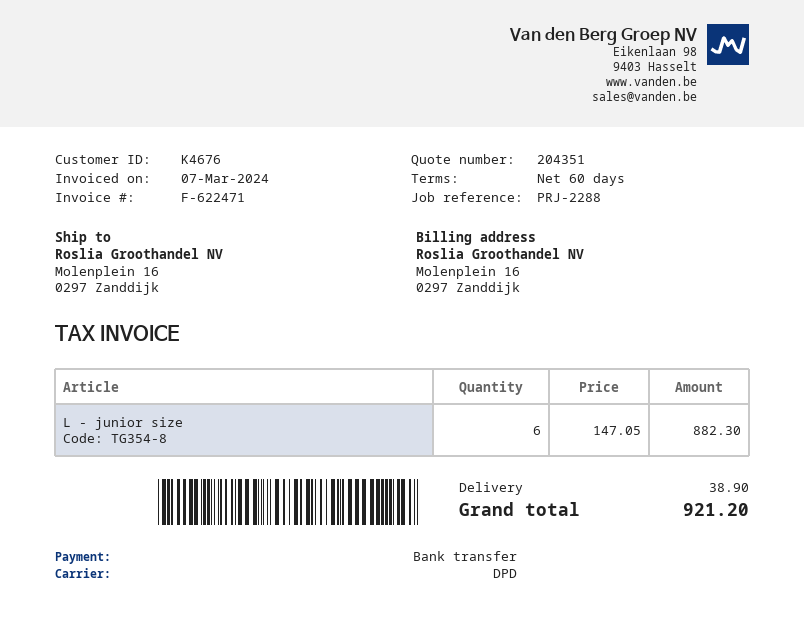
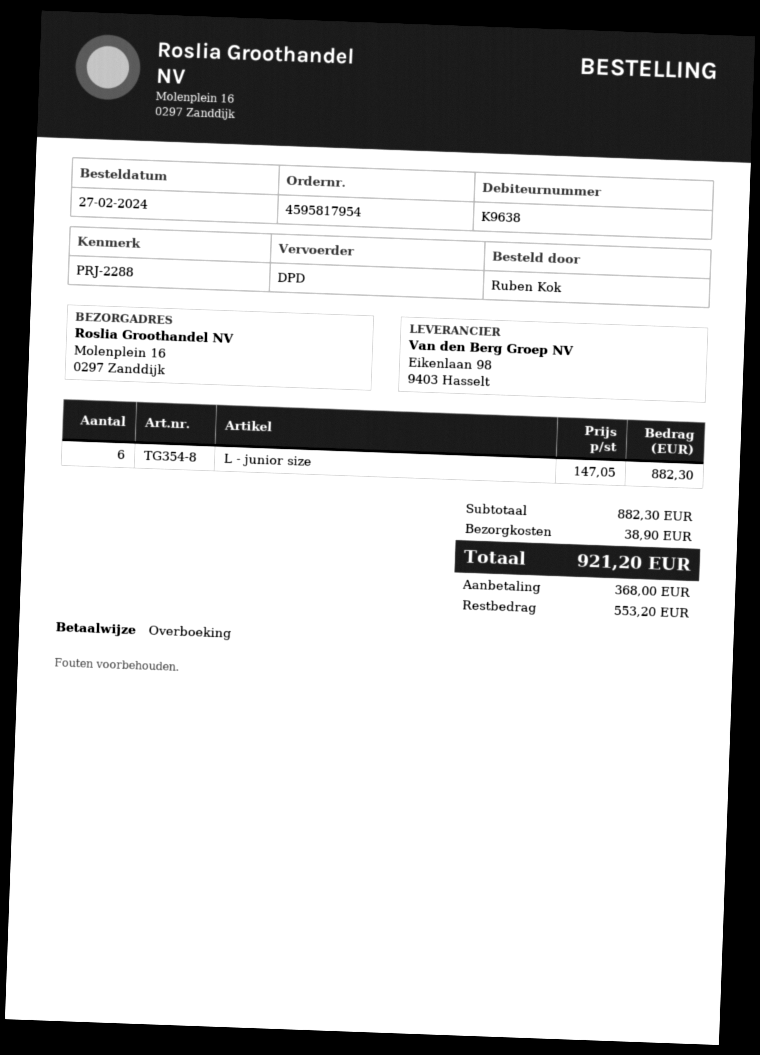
customer number: K4676 -> K9638

